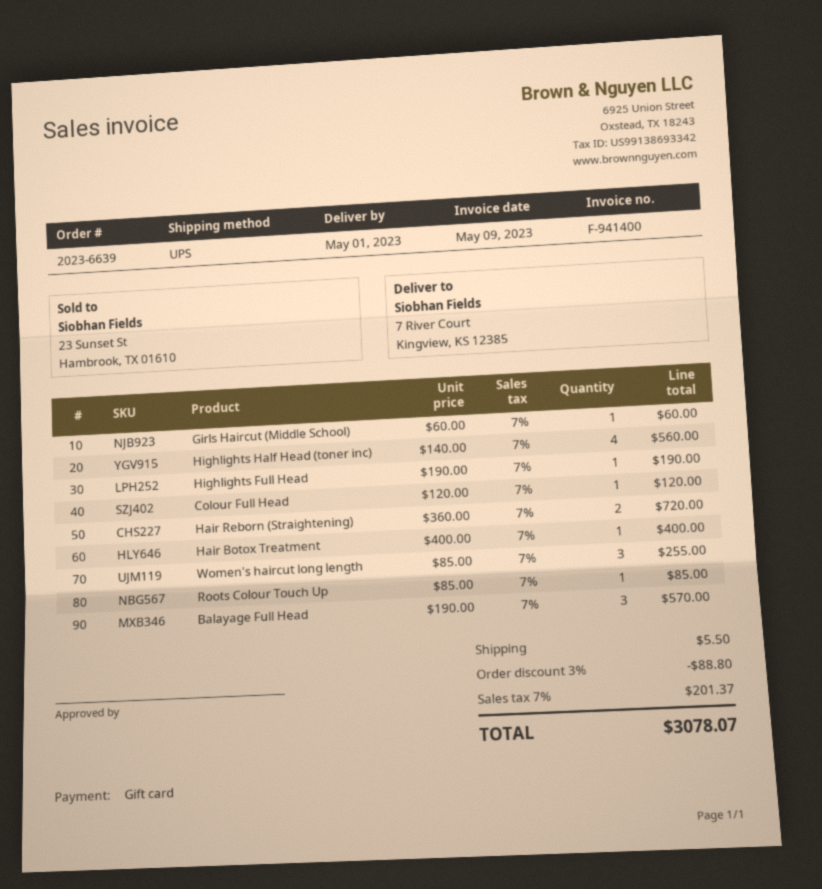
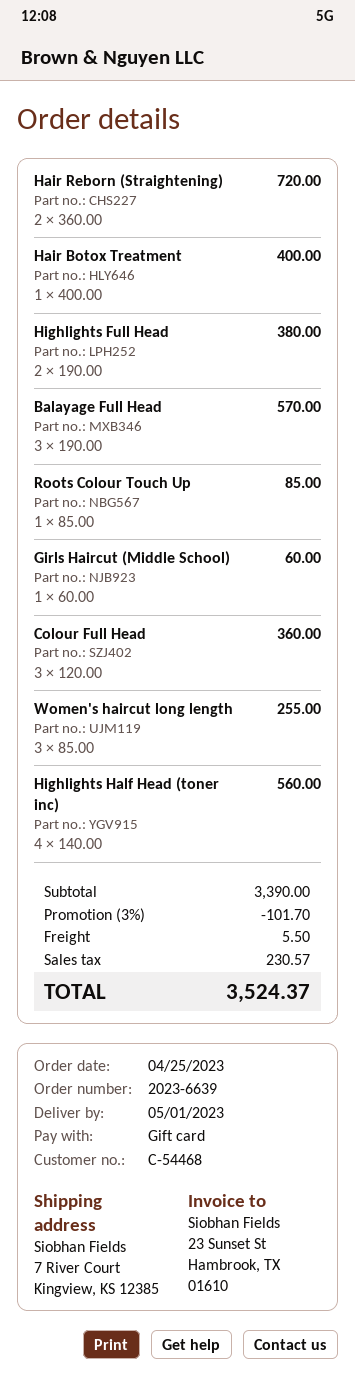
Highlights Full Head: 1 x 190.00 = 190.00 -> 2 x 190.00 = 380.00
Colour Full Head: 1 x 120.00 = 120.00 -> 3 x 120.00 = 360.00
discount: 3% = 88.80 -> 3% = 101.70
tax: 201.37 -> 230.57
total: 3078.07 -> 3524.37

